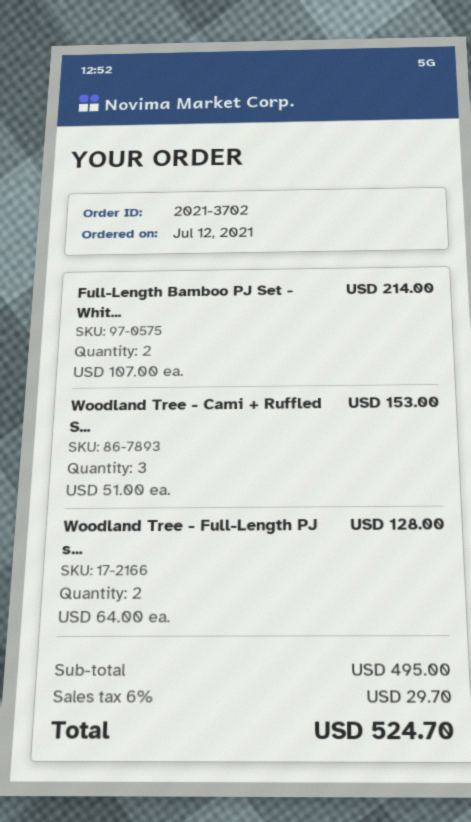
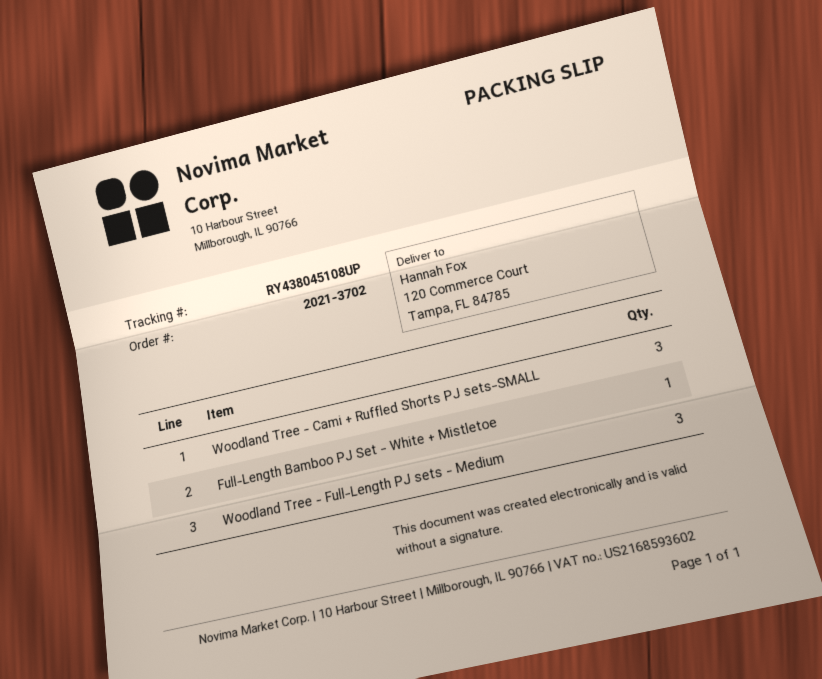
Full-Length Bamboo PJ Set - Whit...: 2 -> 1
Woodland Tree - Full-Length PJ s...: 2 -> 3

